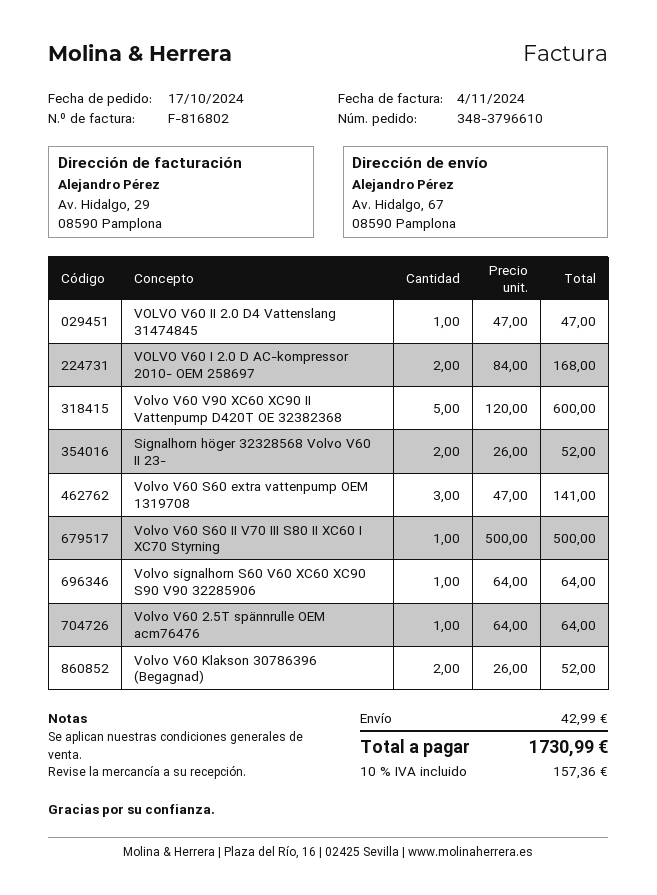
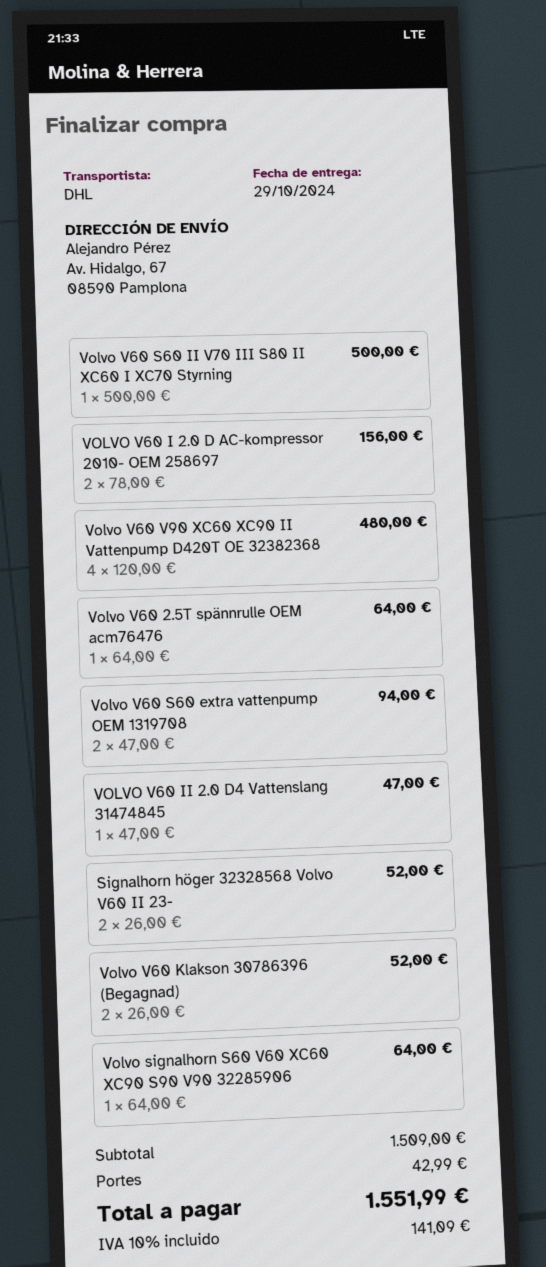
VOLVO V60 I 2.0 D AC-kompressor 2010- OEM 258697: 2 x 84.00 = 168.00 -> 2 x 78.00 = 156.00
Volvo V60 V90 XC60 XC90 II Vattenpump D420T OE 32382368: 5 x 120.00 = 600.00 -> 4 x 120.00 = 480.00
Volvo V60 S60 extra vattenpump OEM 1319708: 3 x 47.00 = 141.00 -> 2 x 47.00 = 94.00
tax: 10% = 157.36 -> 10% = 141.09
total: 1730.99 -> 1551.99

